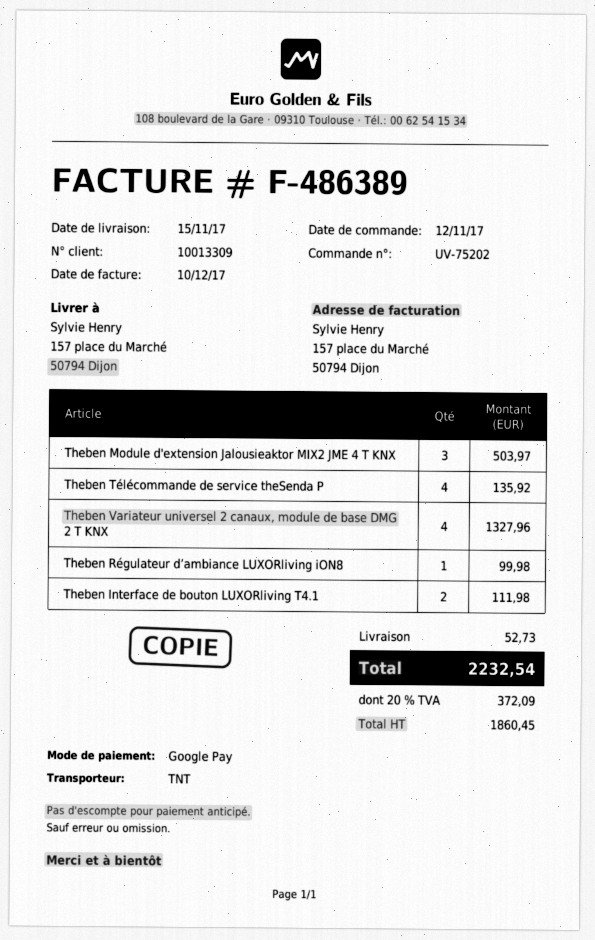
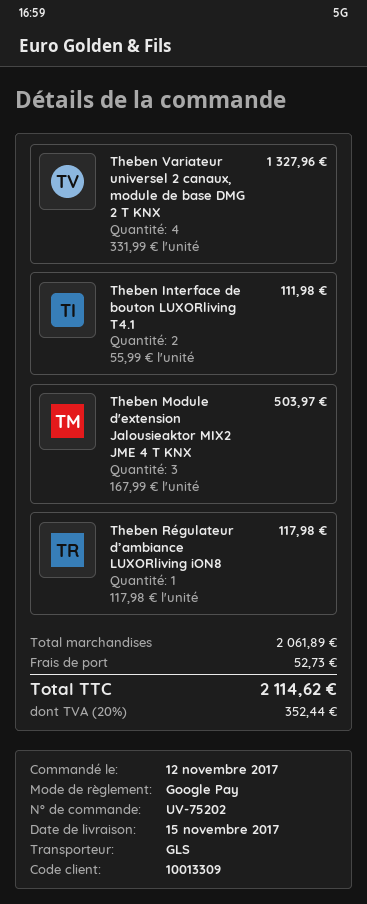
shipping method: TNT -> GLS
Theben Télécommande de service theSenda P: 4 for 135.92 -> none
Theben Régulateur d’ambiance LUXORliving iON8: 1 for 99.98 -> 1 for 117.98
tax: 20% = 372.09 -> 20% = 352.44
total: 2232.54 -> 2114.62

